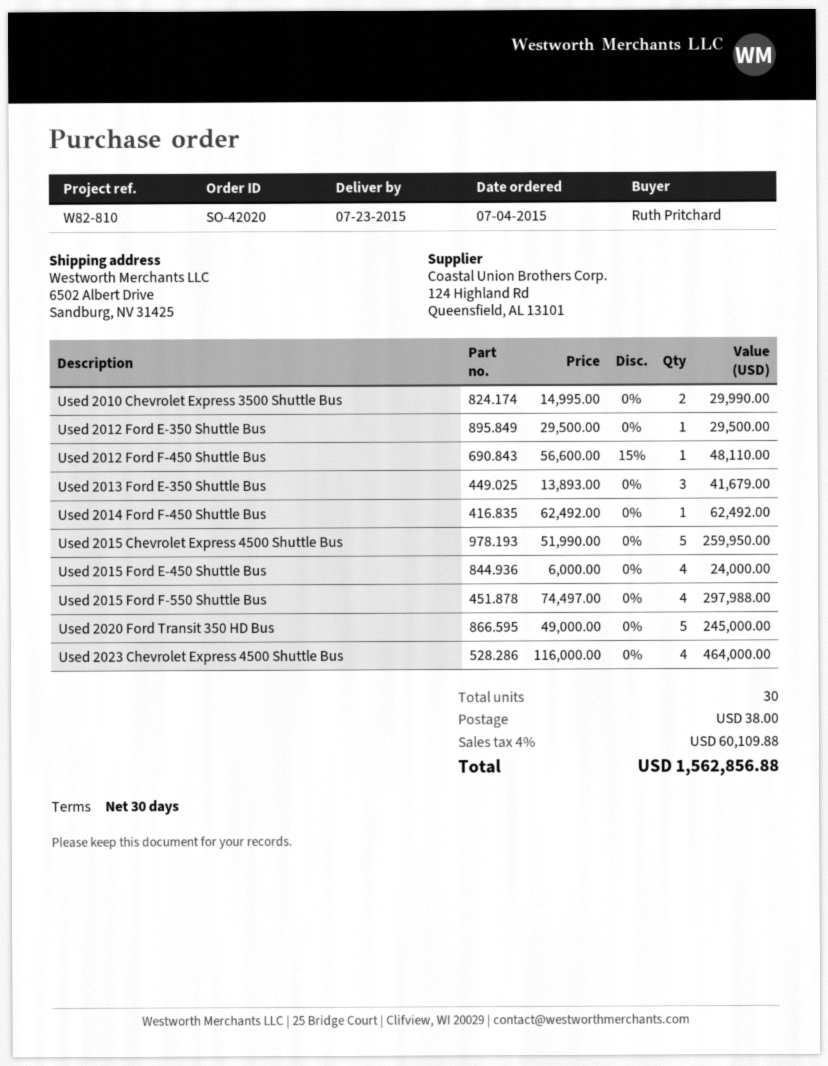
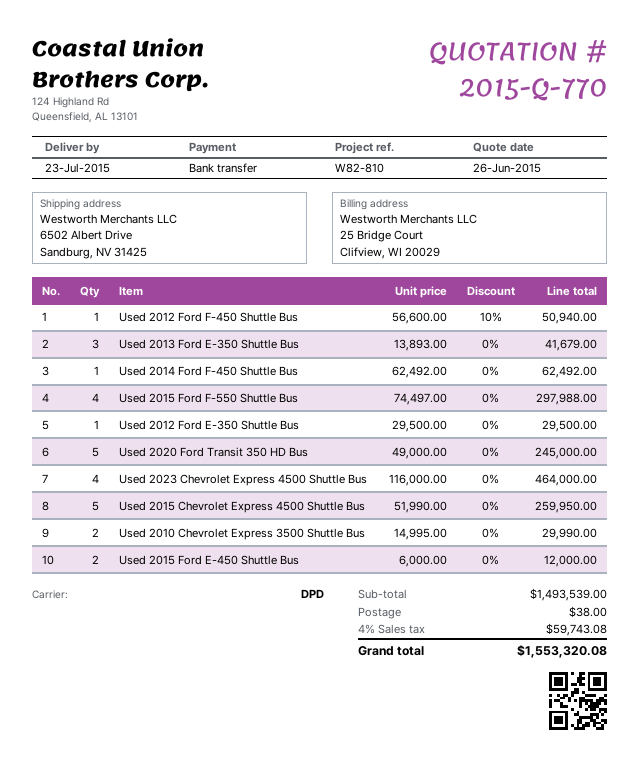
Used 2012 Ford F-450 Shuttle Bus: 1 x 56600.00 - 15% = 48110.00 -> 1 x 56600.00 - 10% = 50940.00
Used 2015 Ford E-450 Shuttle Bus: 4 x 6000.00 = 24000.00 -> 2 x 6000.00 = 12000.00
tax: 4% = 60109.88 -> 4% = 59743.08
total: 1562856.88 -> 1553320.08

